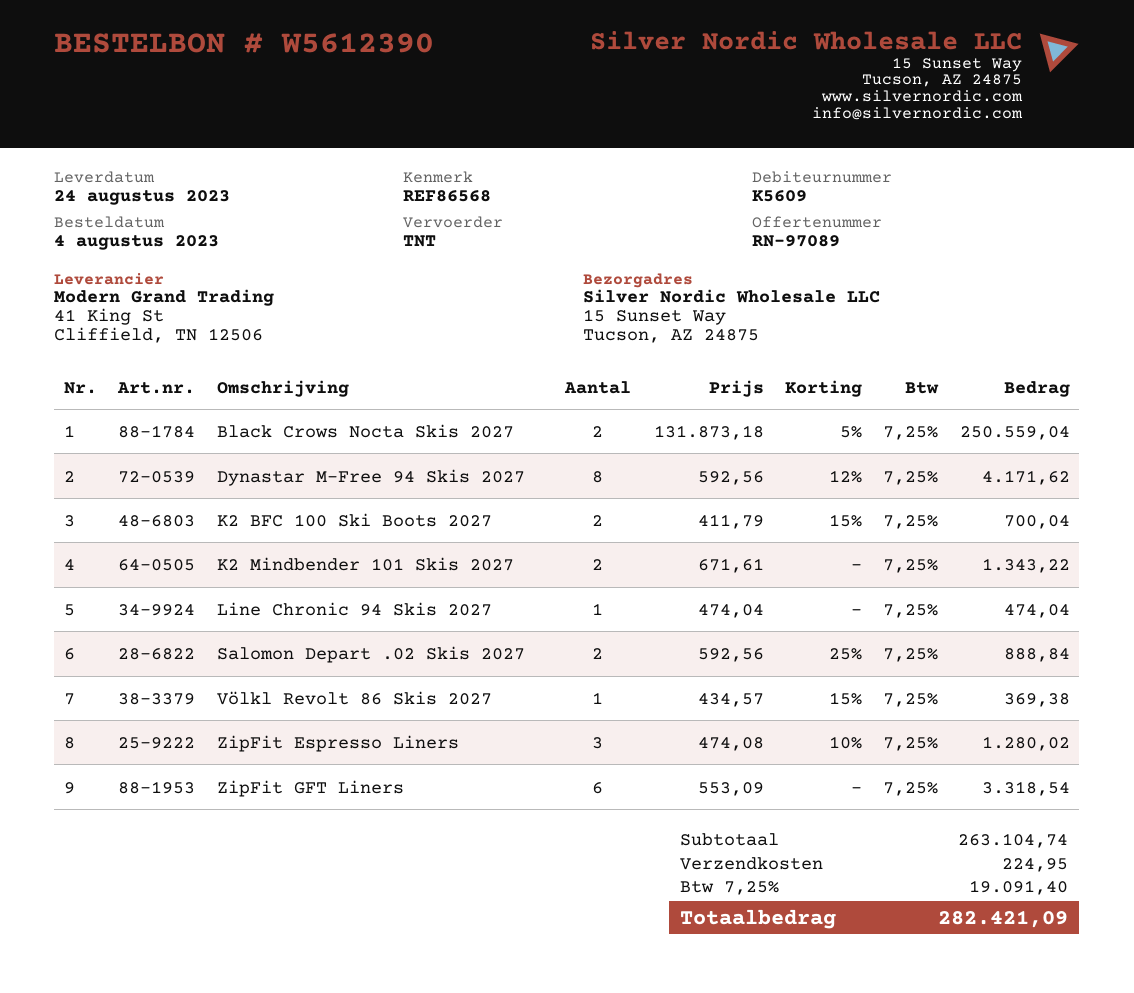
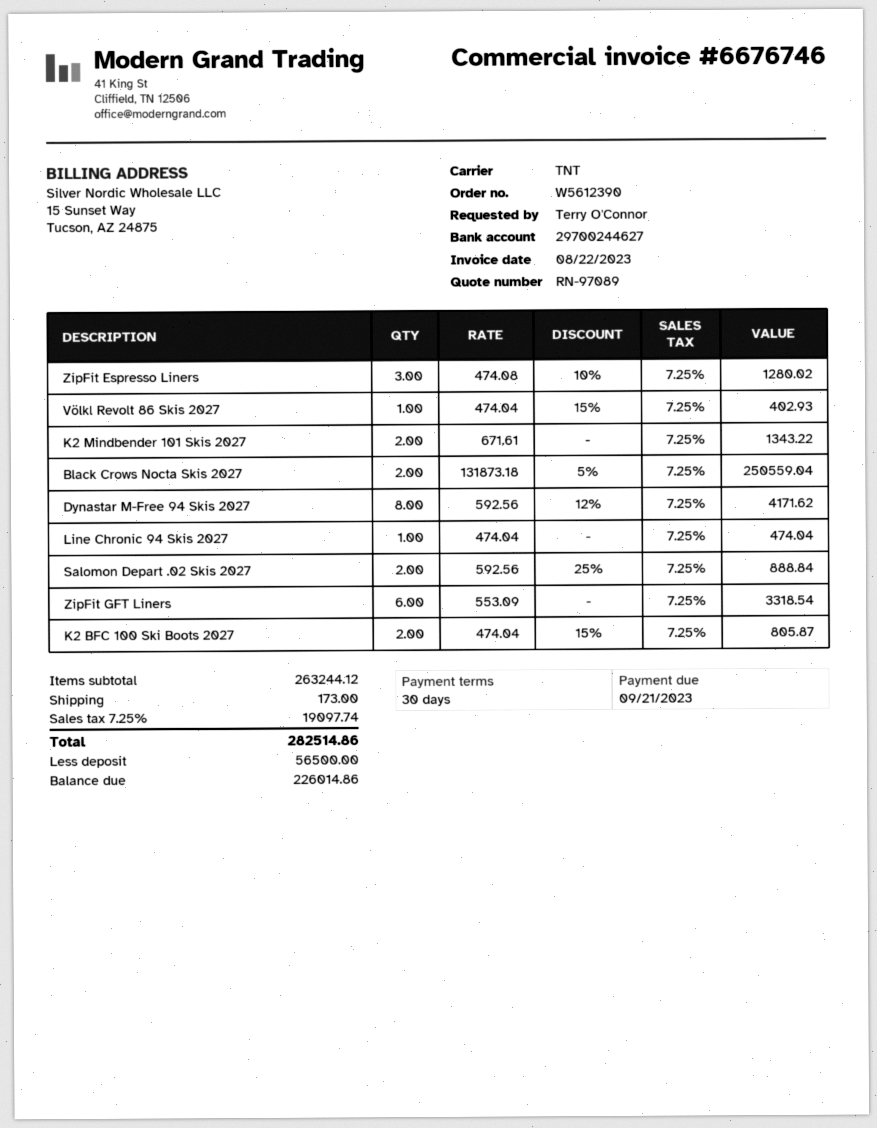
K2 BFC 100 Ski Boots 2027: 2 x 411.79 - 15% = 700.04 -> 2 x 474.04 - 15% = 805.87
Völkl Revolt 86 Skis 2027: 1 x 434.57 - 15% = 369.38 -> 1 x 474.04 - 15% = 402.93
subtotal: 263104.74 -> 263244.12
shipping: 224.95 -> 173.00
tax: 7.25% = 19091.40 -> 7.25% = 19097.74
total: 282421.09 -> 282514.86

